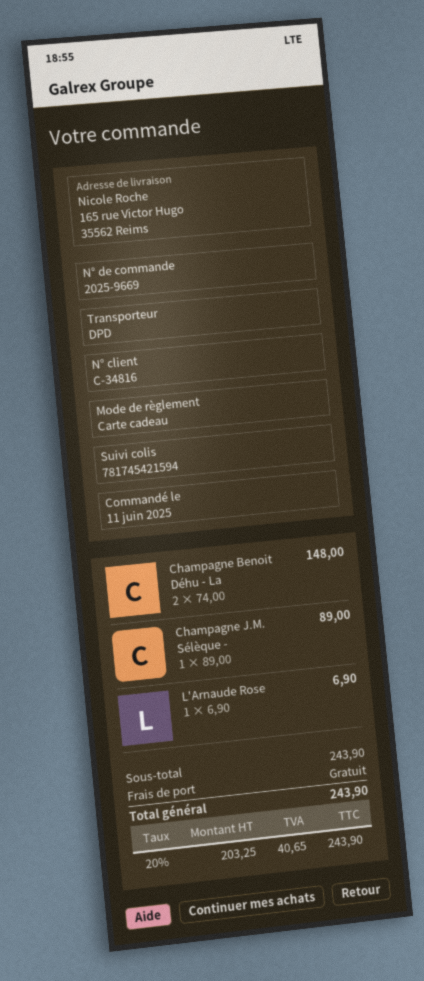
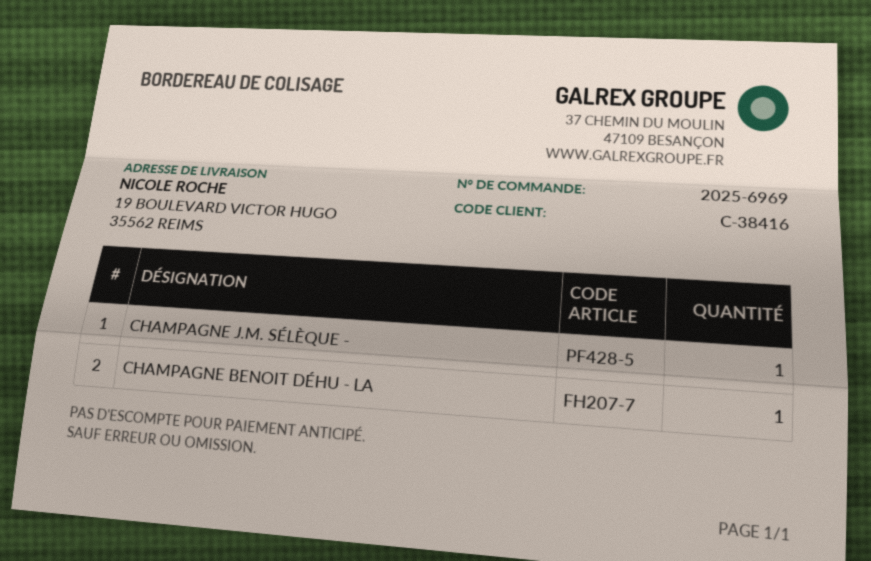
order number: 2025-9669 -> 2025-6969
customer number: C-34816 -> C-38416
ship to: 165 rue Victor Hugo, 35562 Reims -> 19 BOULEVARD VICTOR HUGO, 35562 REIMS
Champagne Benoit Déhu - La: 2 -> 1
L'Arnaude Rose: 1 -> none

